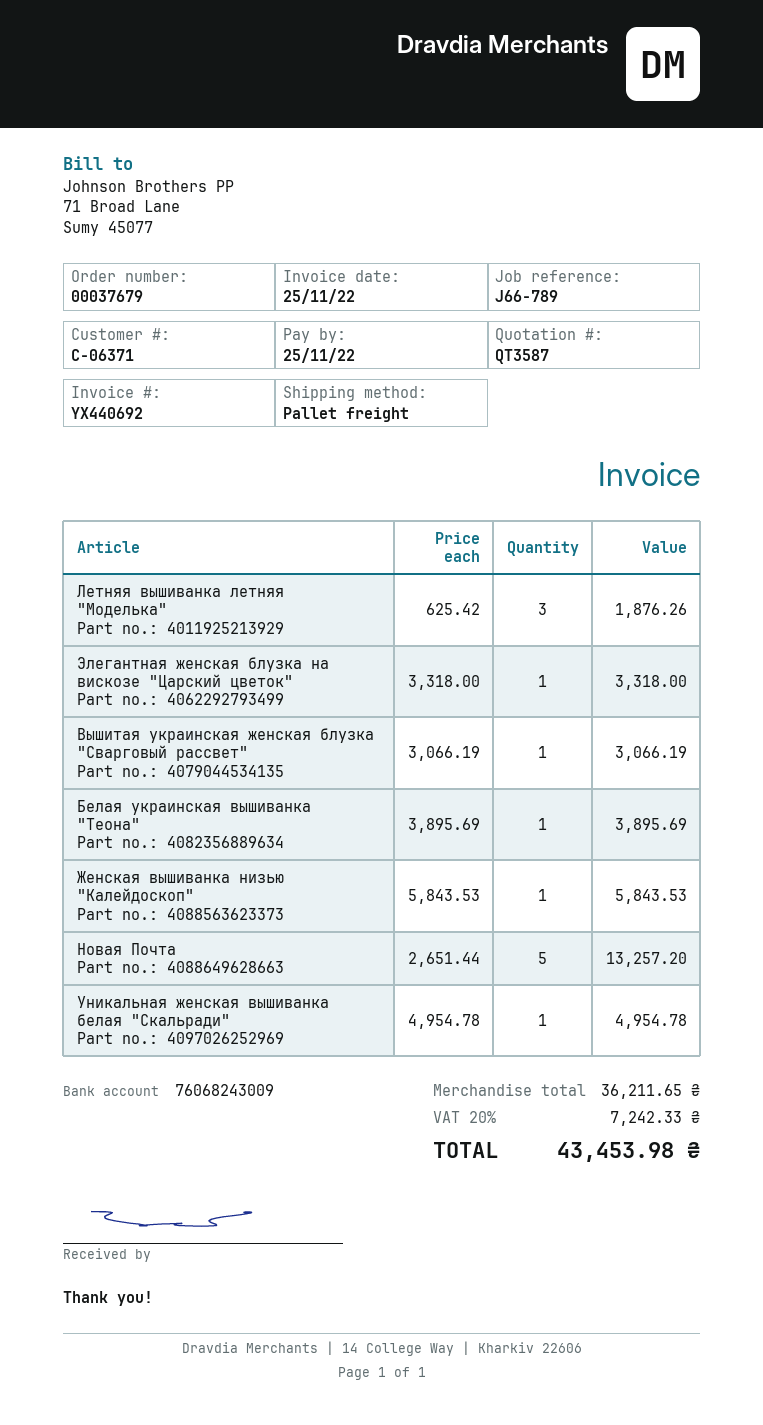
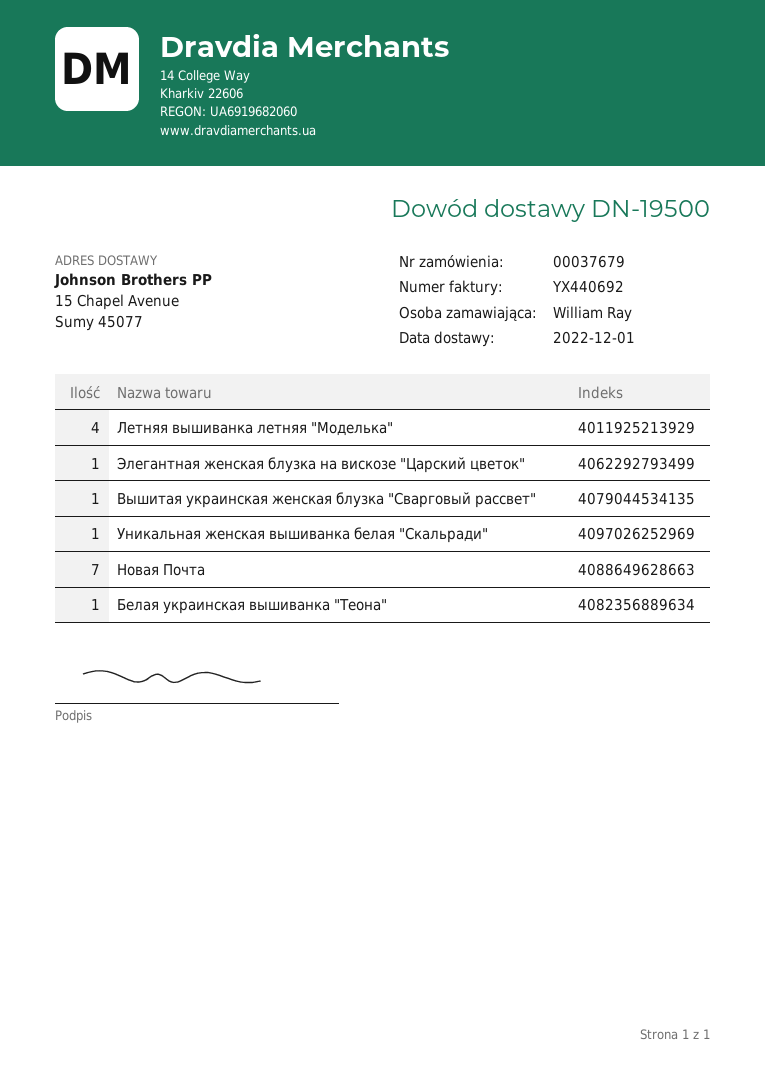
Летняя вышиванка летняя "Моделька": 3 -> 4
Женская вышиванка низью "Калейдоскоп": 1 -> none
Новая Почта: 5 -> 7

